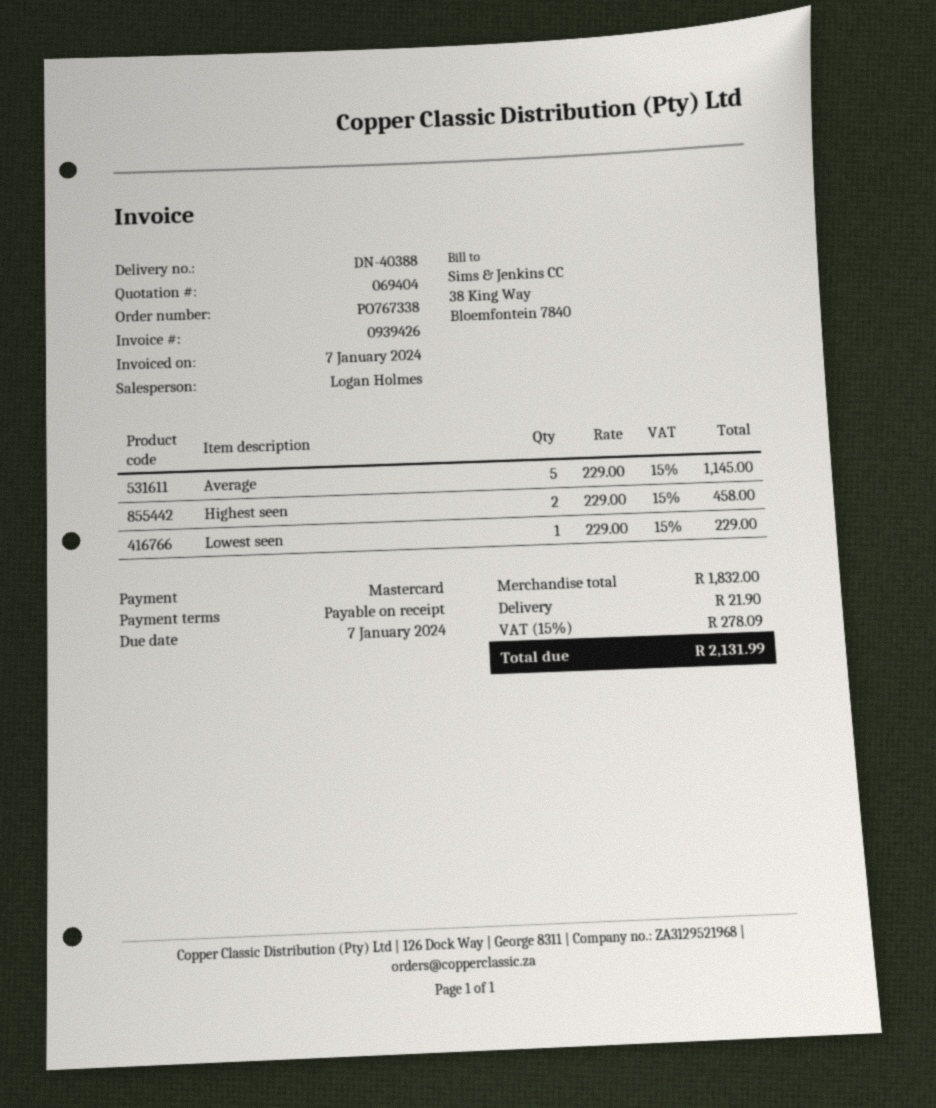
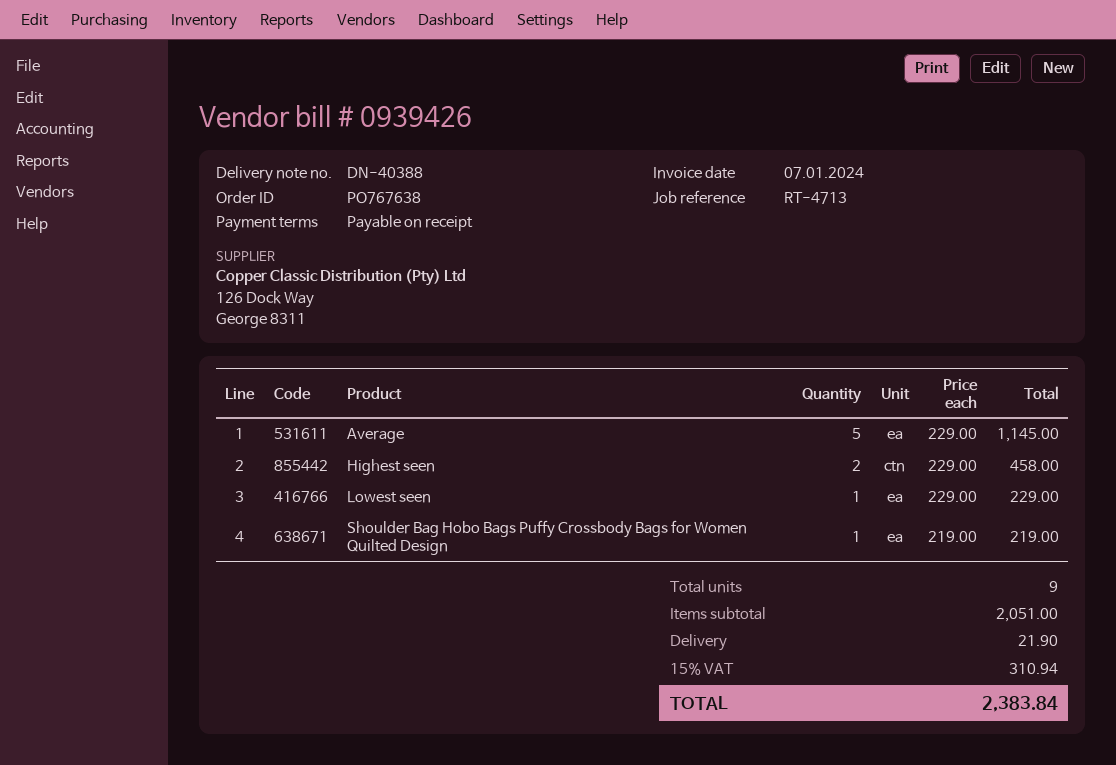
order number: PO767338 -> PO767638
Shoulder Bag Hobo Bags Puffy Crossbody Bags for Women Quilted Design: none -> 1 x 219.00 = 219.00
subtotal: 1832.00 -> 2051.00
tax: 15% = 278.09 -> 15% = 310.94
total: 2131.99 -> 2383.84

